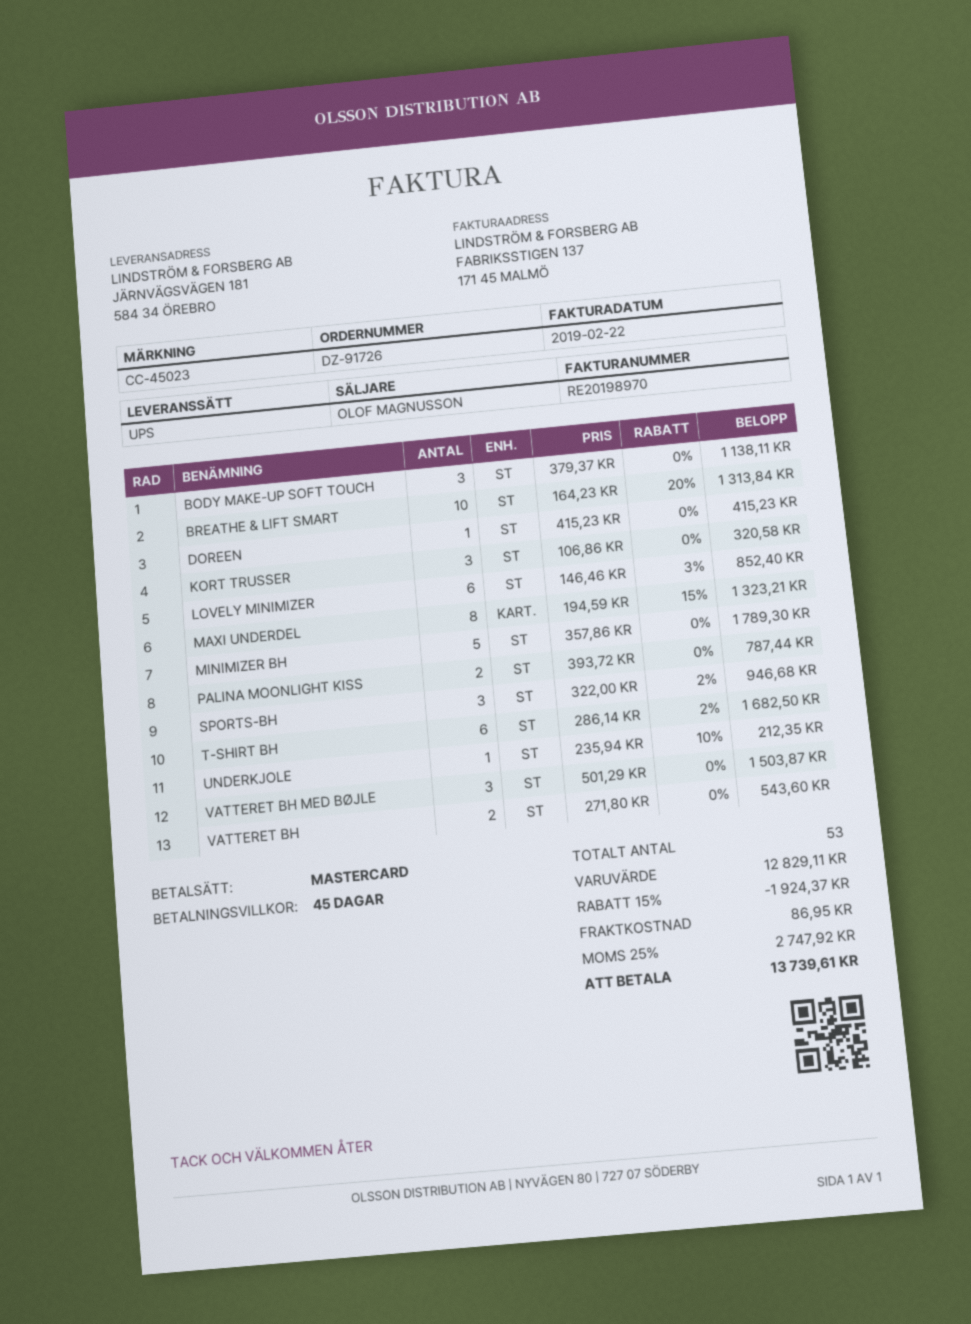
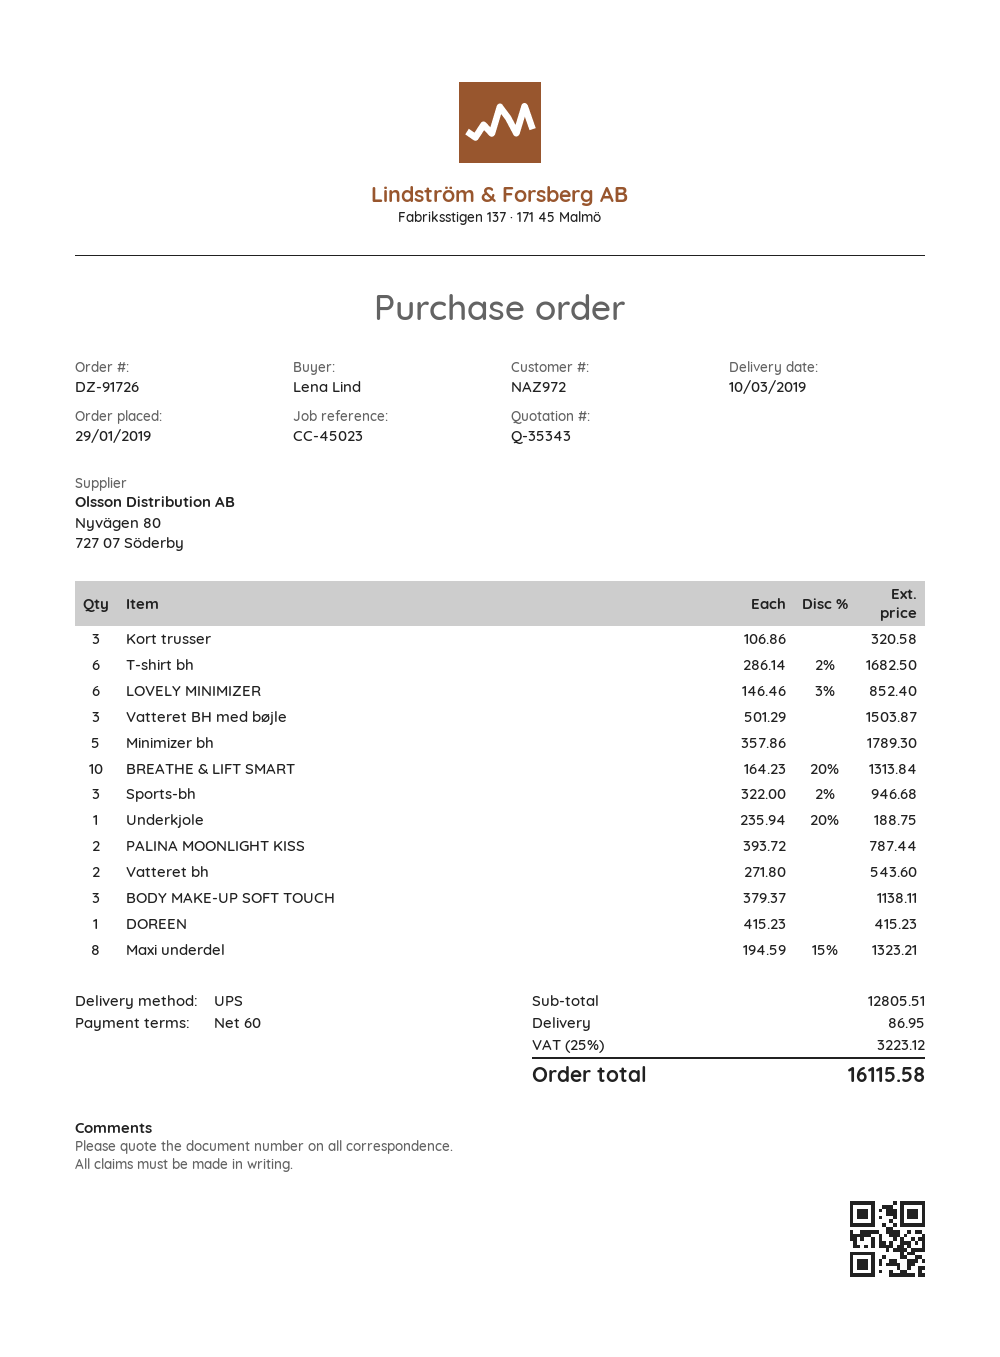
payment terms: 45 days -> 60 days
UNDERKJOLE: 1 x 235.94 - 10% = 212.35 -> 1 x 235.94 - 20% = 188.75
subtotal: 12829.11 -> 12805.51
discount: 15% = 1924.37 -> none
tax: 25% = 2747.92 -> 25% = 3223.12
total: 13739.61 -> 16115.58

